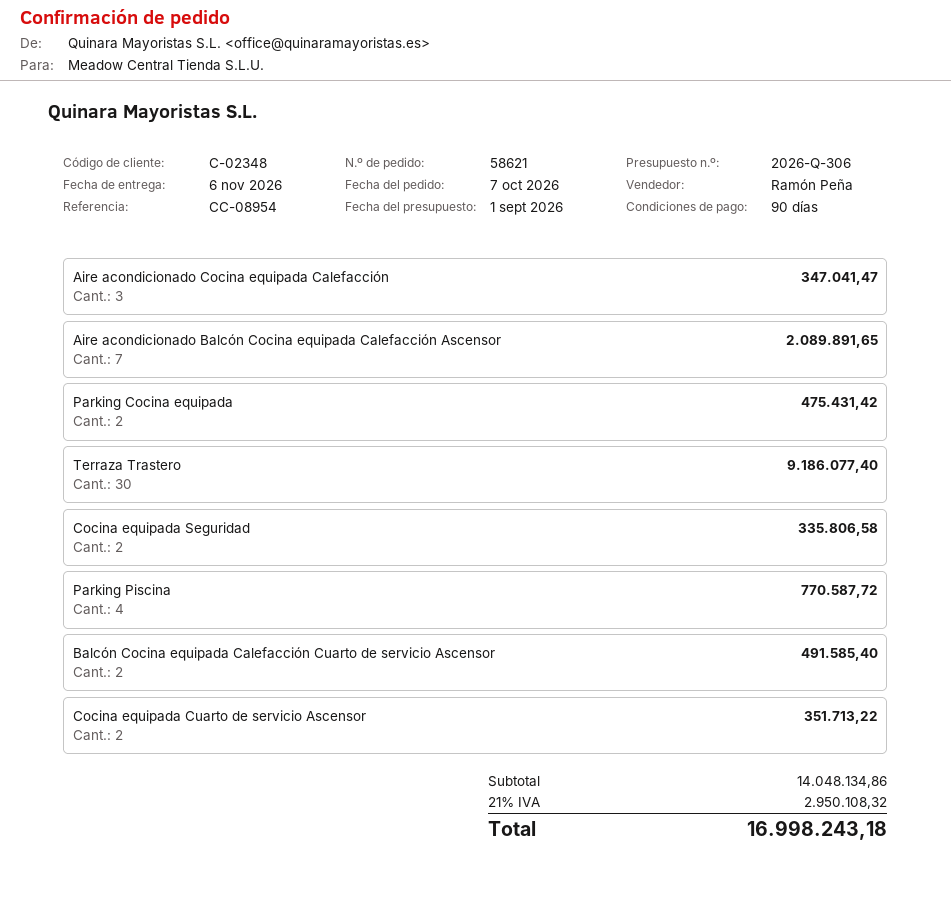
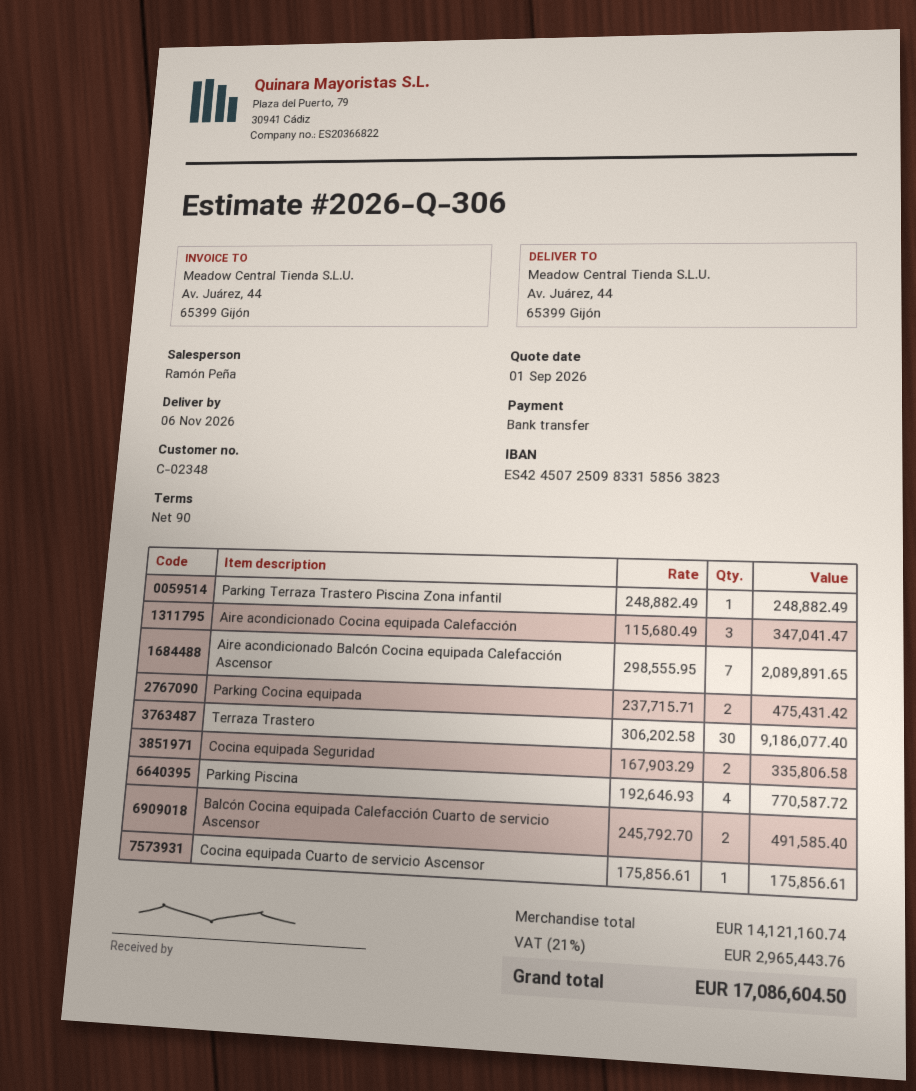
Cocina equipada Cuarto de servicio Ascensor: 2 for 351713.22 -> 1 for 175856.61
Parking Terraza Trastero Piscina Zona infantil: none -> 1 for 248882.49
subtotal: 14048134.86 -> 14121160.74
tax: 21% = 2950108.32 -> 21% = 2965443.76
total: 16998243.18 -> 17086604.50

